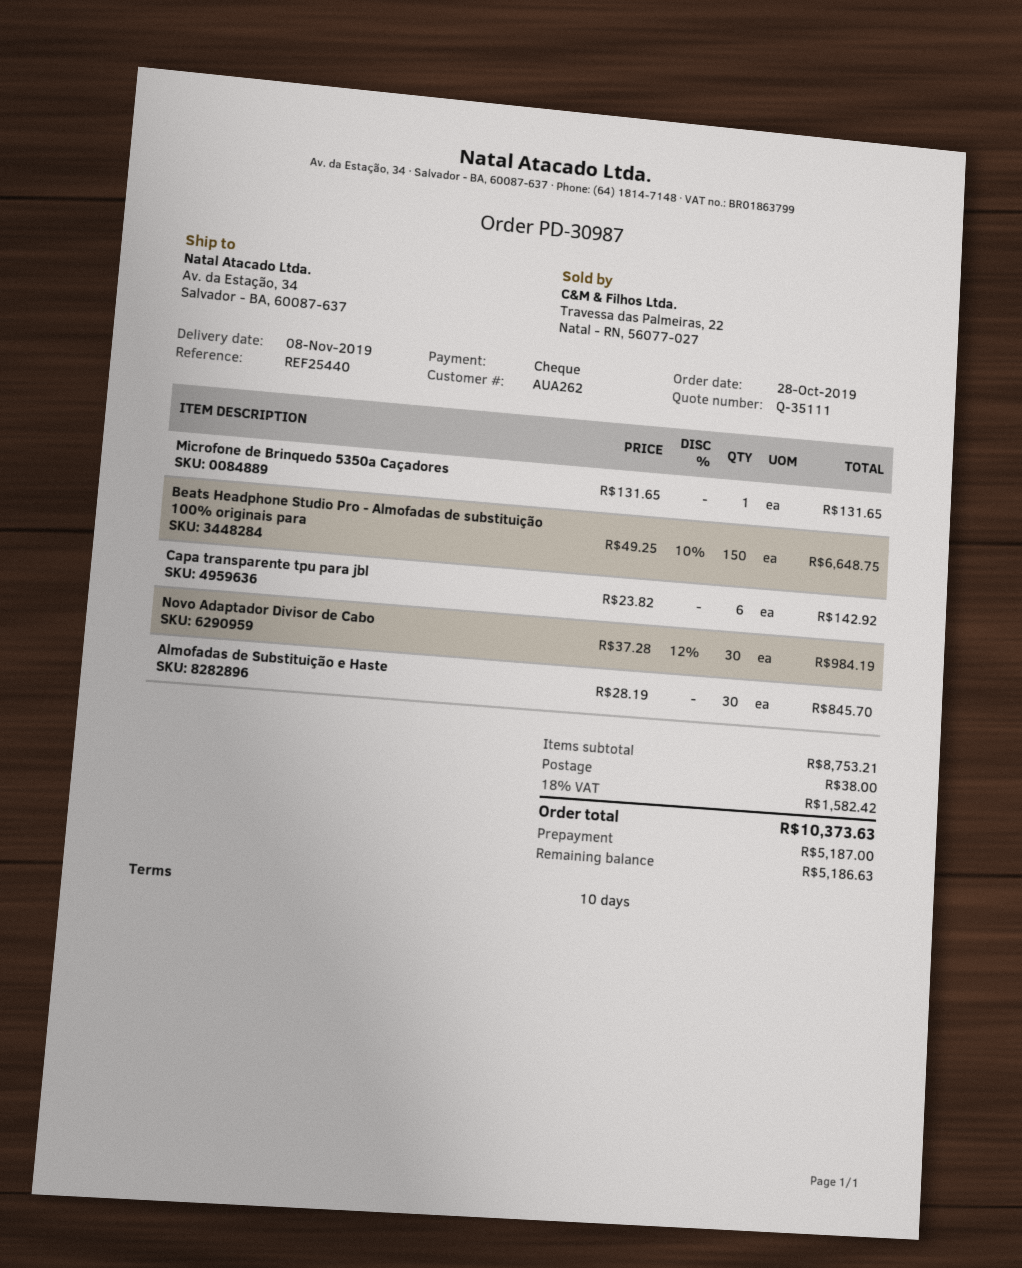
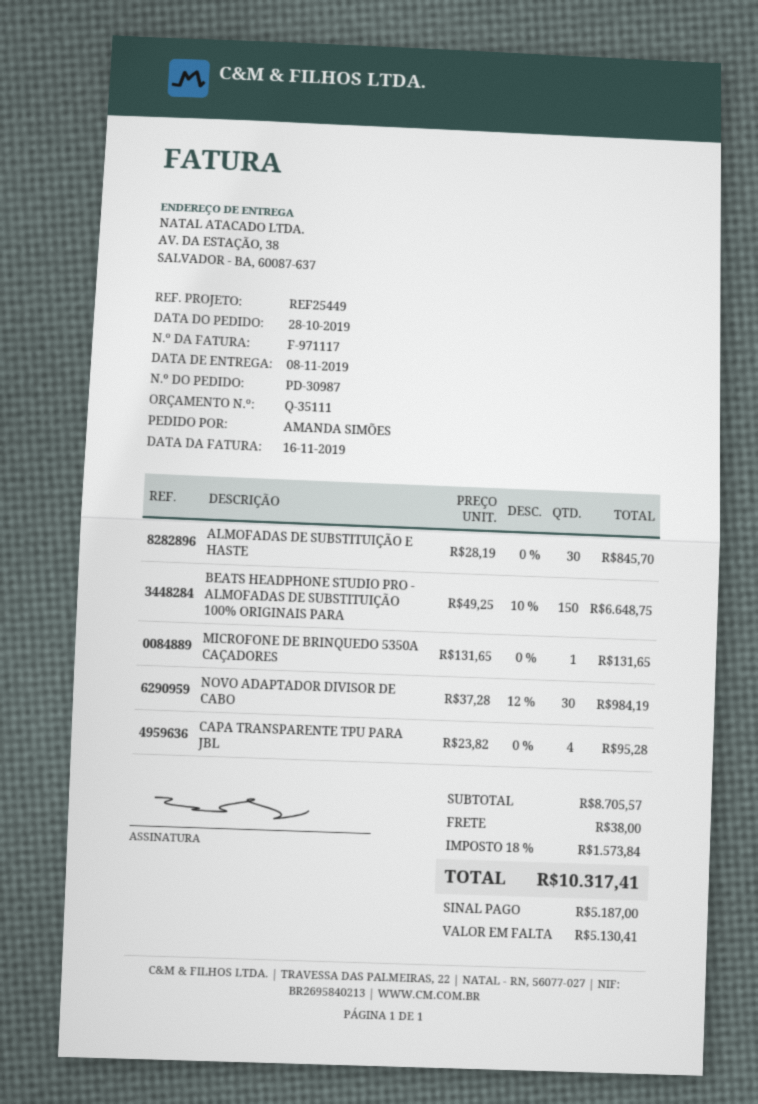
reference: REF25440 -> REF25449
ship to: Av. da Estação, 34, Salvador - BA, 60087-637 -> AV. DA ESTAÇÃO, 38, SALVADOR - BA, 60087-637
Capa transparente tpu para jbl: 6 x 23.82 = 142.92 -> 4 x 23.82 = 95.28
subtotal: 8753.21 -> 8705.57
tax: 18% = 1582.42 -> 18% = 1573.84
total: 10373.63 -> 10317.41
balance: 5186.63 -> 5130.41

